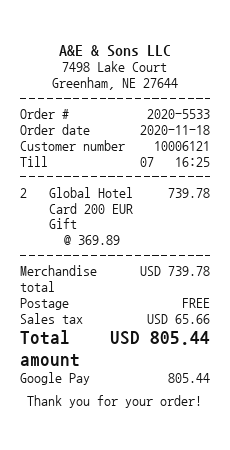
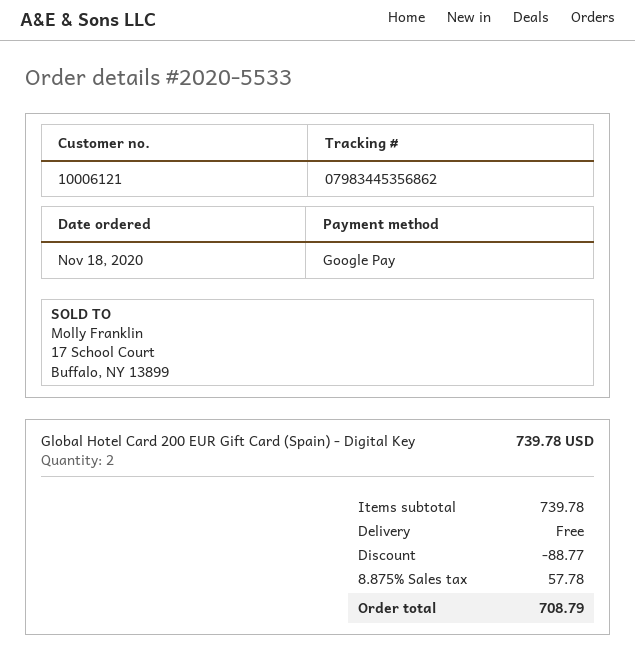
discount: none -> 88.77
tax: 65.66 -> 57.78
total: 805.44 -> 708.79

